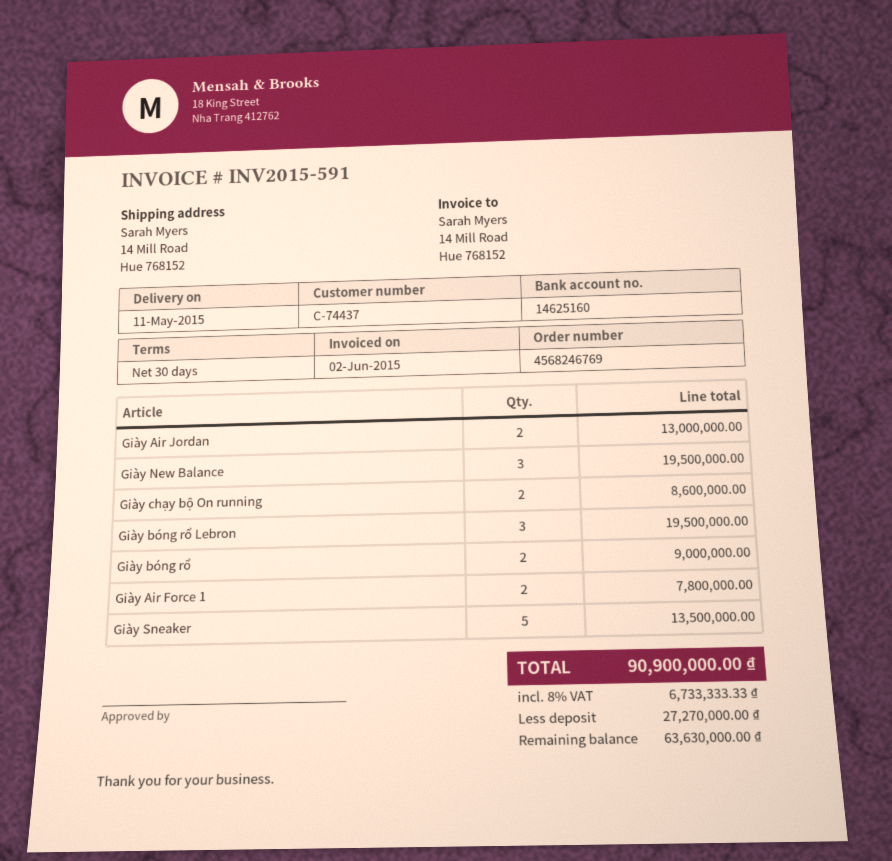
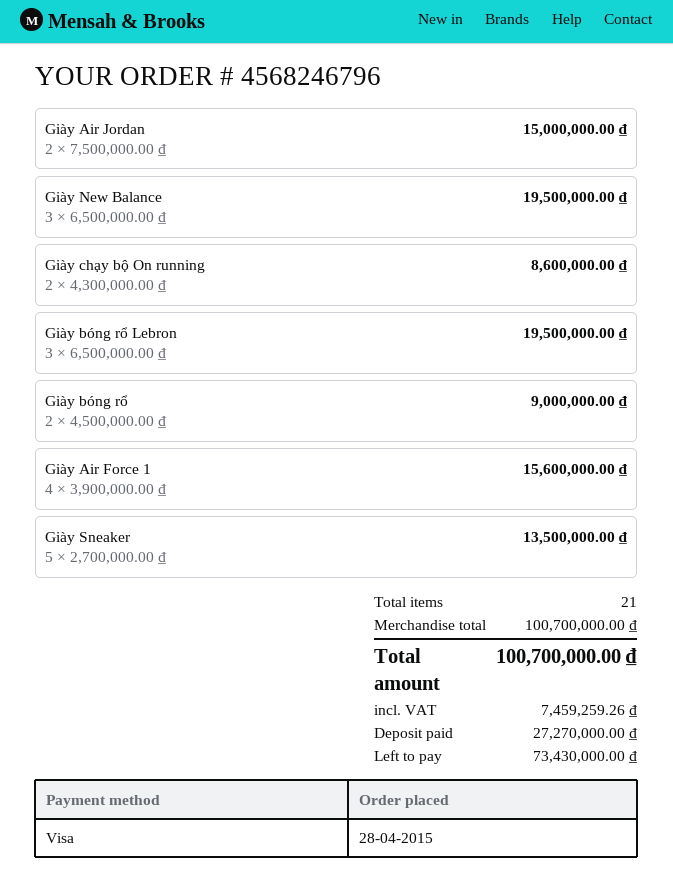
order number: 4568246769 -> 4568246796
Giày Air Jordan: 2 for 13000000.00 -> 2 for 15000000.00
Giày Air Force 1: 2 for 7800000.00 -> 4 for 15600000.00
tax: 6733333.33 -> 7459259.26
total: 90900000.00 -> 100700000.00
balance: 63630000.00 -> 73430000.00

